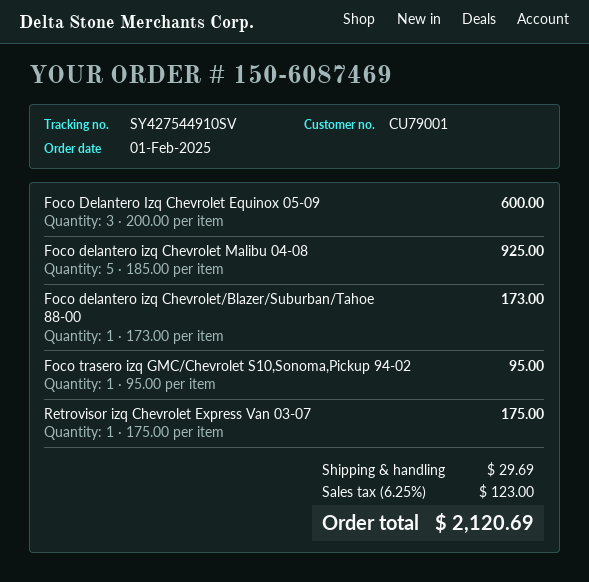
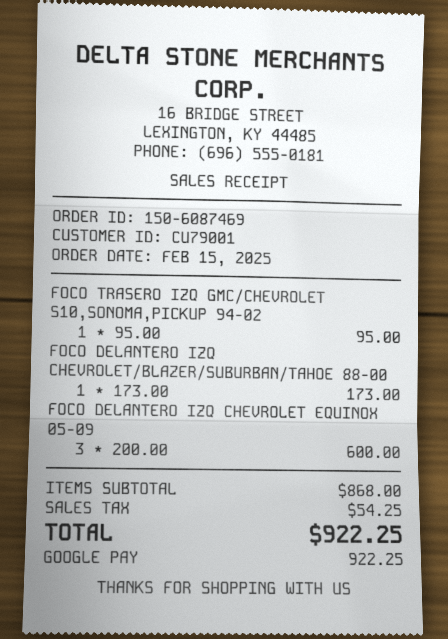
order date: 2025-02-01 -> 2025-02-15
Foco delantero izq Chevrolet Malibu 04-08: 5 x 185.00 = 925.00 -> none
Retrovisor izq Chevrolet Express Van 03-07: 1 x 175.00 = 175.00 -> none
shipping: 29.69 -> none
tax: 123.00 -> 54.25
total: 2120.69 -> 922.25

